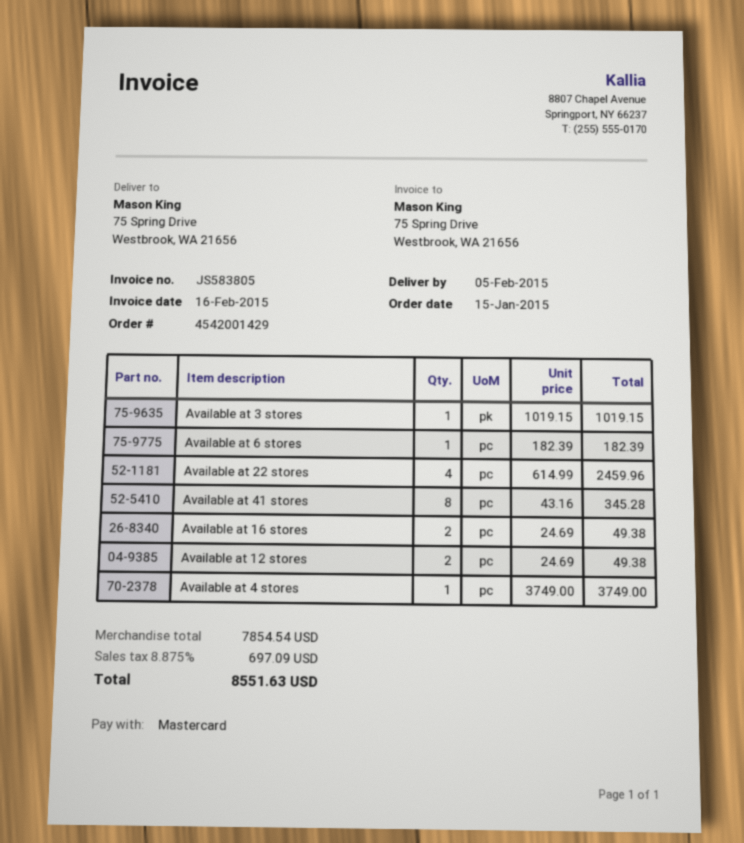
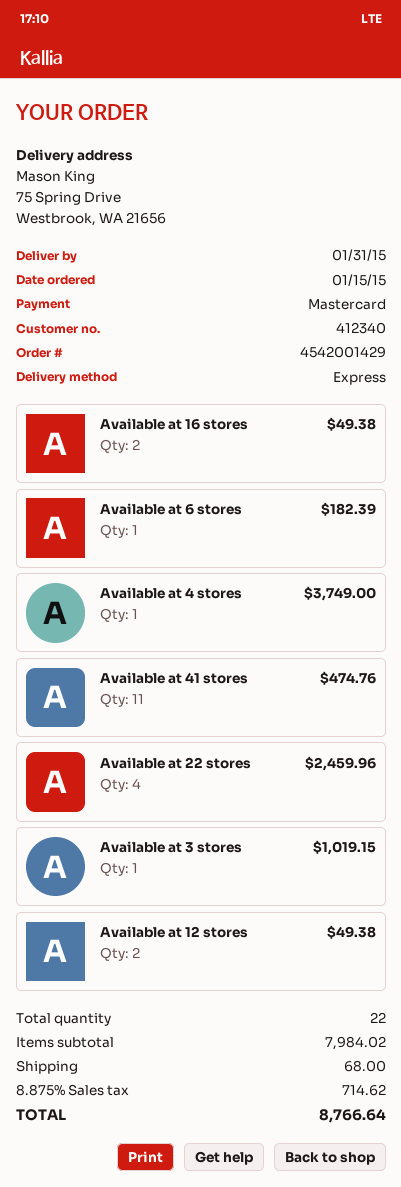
delivery date: 2015-02-05 -> 2015-01-31
Available at 41 stores: 8 for 345.28 -> 11 for 474.76
subtotal: 7854.54 -> 7984.02
shipping: none -> 68.00
tax: 8.875% = 697.09 -> 8.875% = 714.62
total: 8551.63 -> 8766.64

